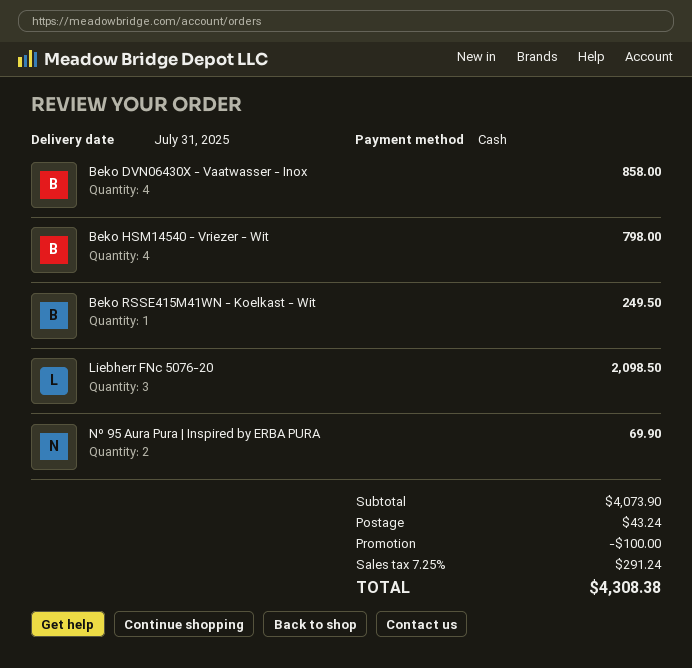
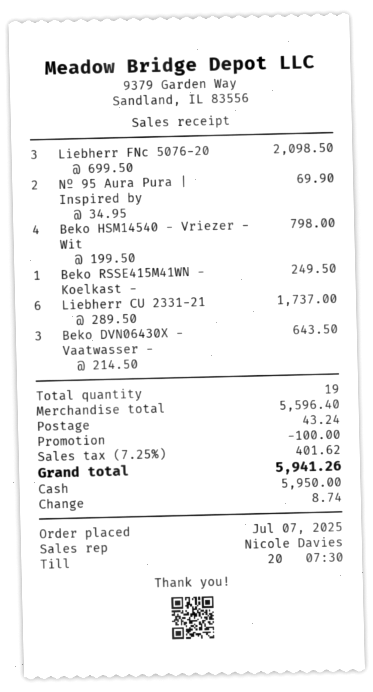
Beko DVN06430X - Vaatwasser - Inox: 4 for 858.00 -> 3 for 643.50
Liebherr CU 2331-21: none -> 6 for 1737.00
subtotal: 4073.90 -> 5596.40
tax: 7.25% = 291.24 -> 7.25% = 401.62
total: 4308.38 -> 5941.26

